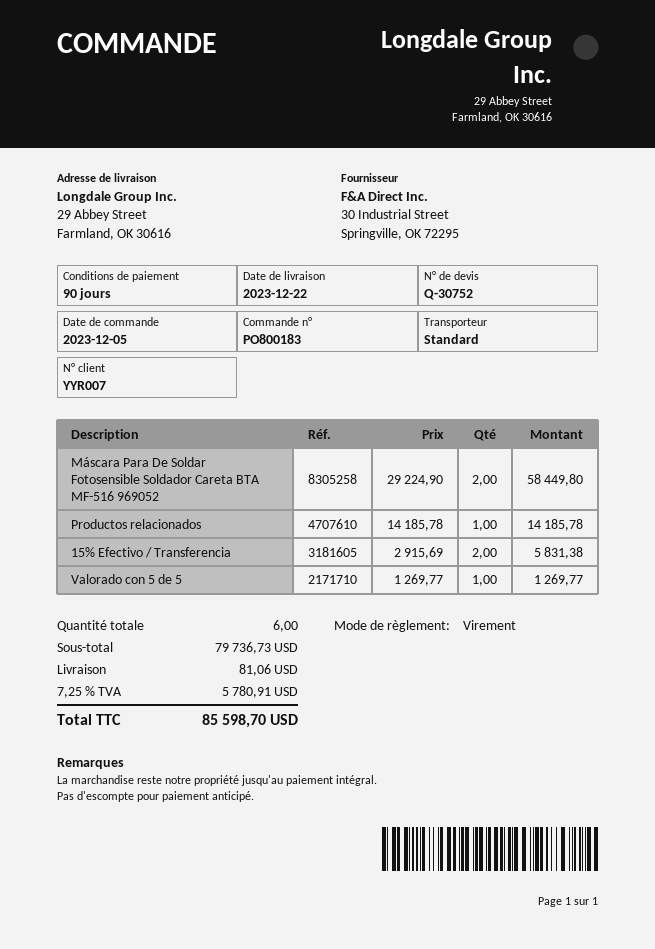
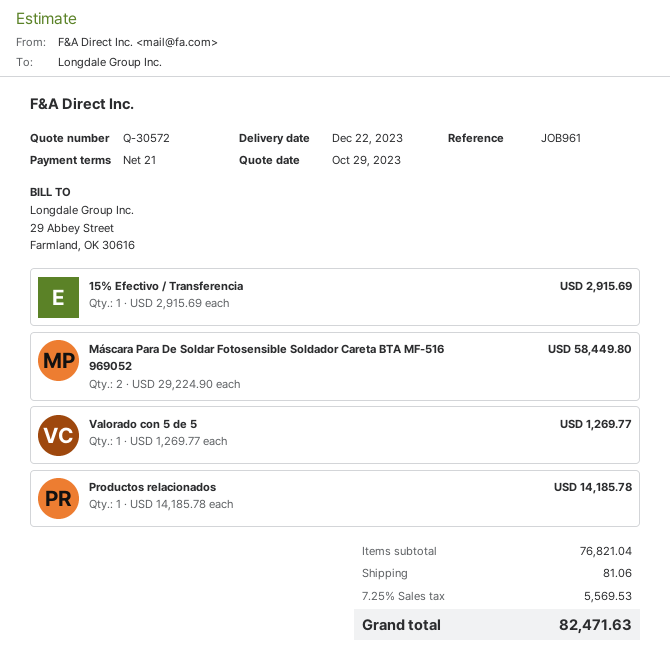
quote number: Q-30752 -> Q-30572
payment terms: 90 days -> 21 days
15% Efectivo / Transferencia: 2 x 2915.69 = 5831.38 -> 1 x 2915.69 = 2915.69
subtotal: 79736.73 -> 76821.04
tax: 7.25% = 5780.91 -> 7.25% = 5569.53
total: 85598.70 -> 82471.63

